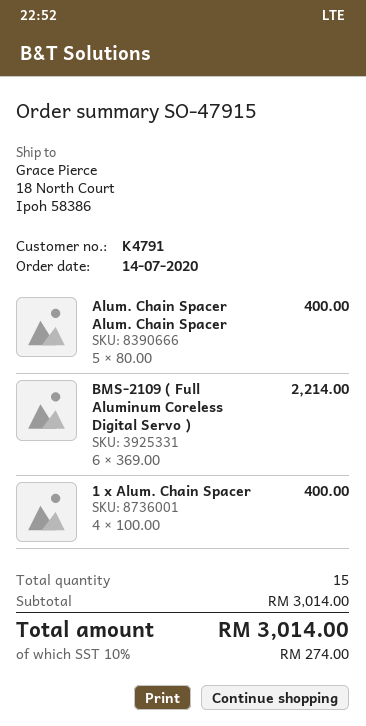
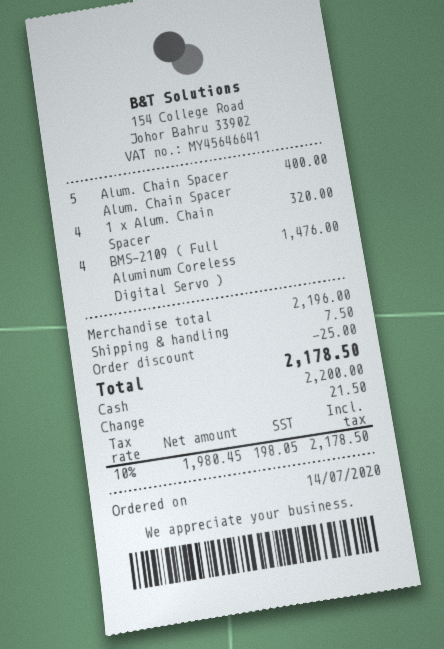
BMS-2109 ( Full Aluminum Coreless Digital Servo ): 6 for 2214.00 -> 4 for 1476.00
1 x Alum. Chain Spacer: 4 for 400.00 -> 4 for 320.00
subtotal: 3014.00 -> 2196.00
discount: none -> 25.00
shipping: none -> 7.50
tax: 10% = 274.00 -> 10% = 198.05
total: 3014.00 -> 2178.50

